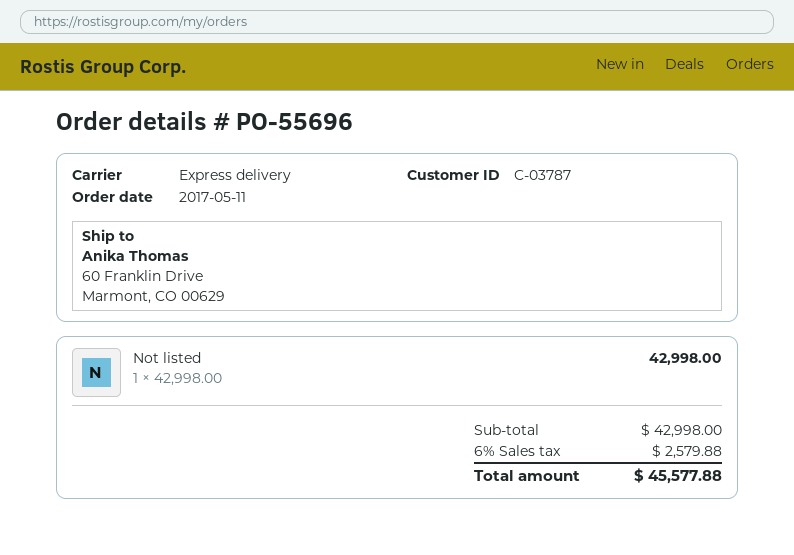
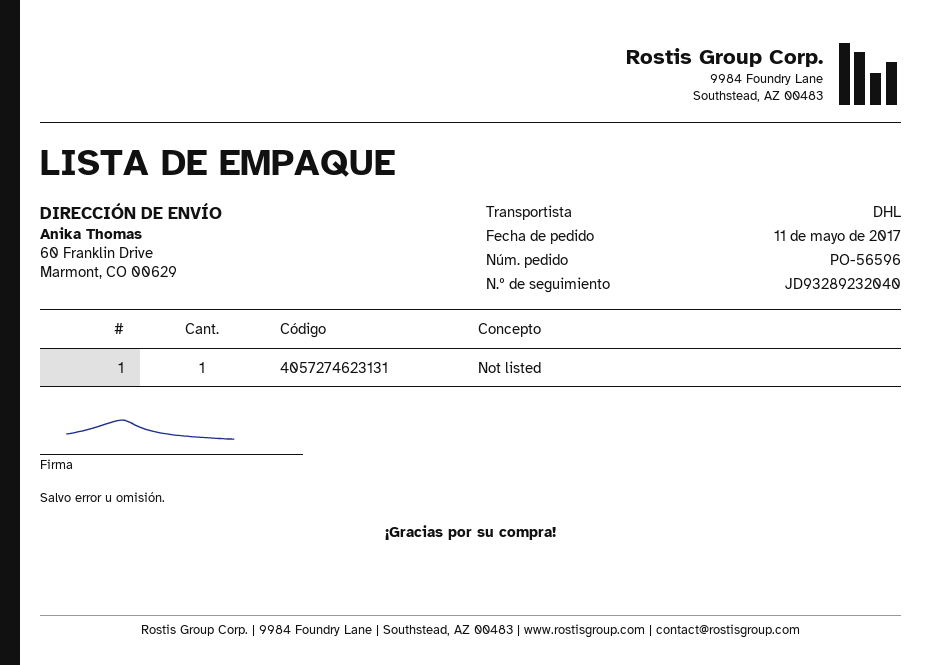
order number: PO-55696 -> PO-56596
shipping method: express -> DHL

